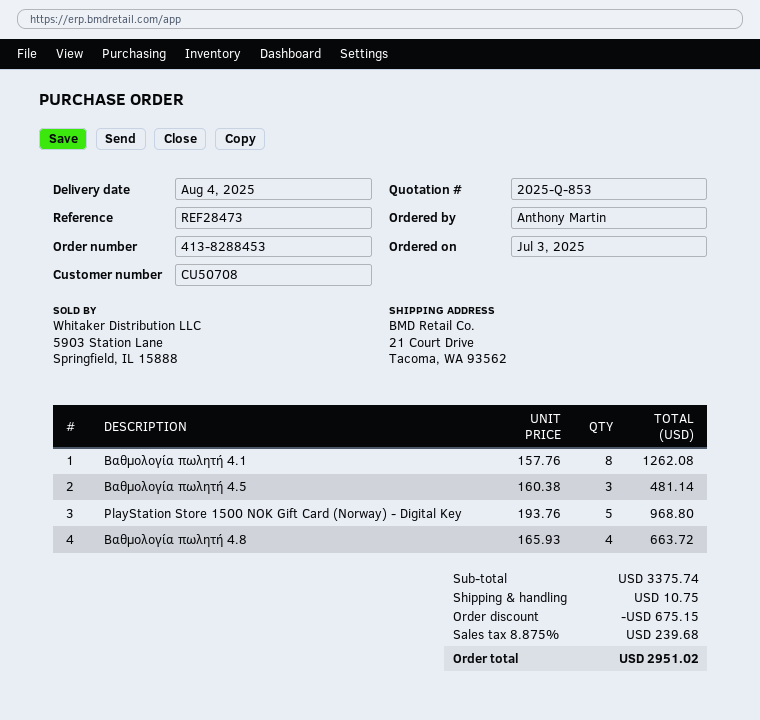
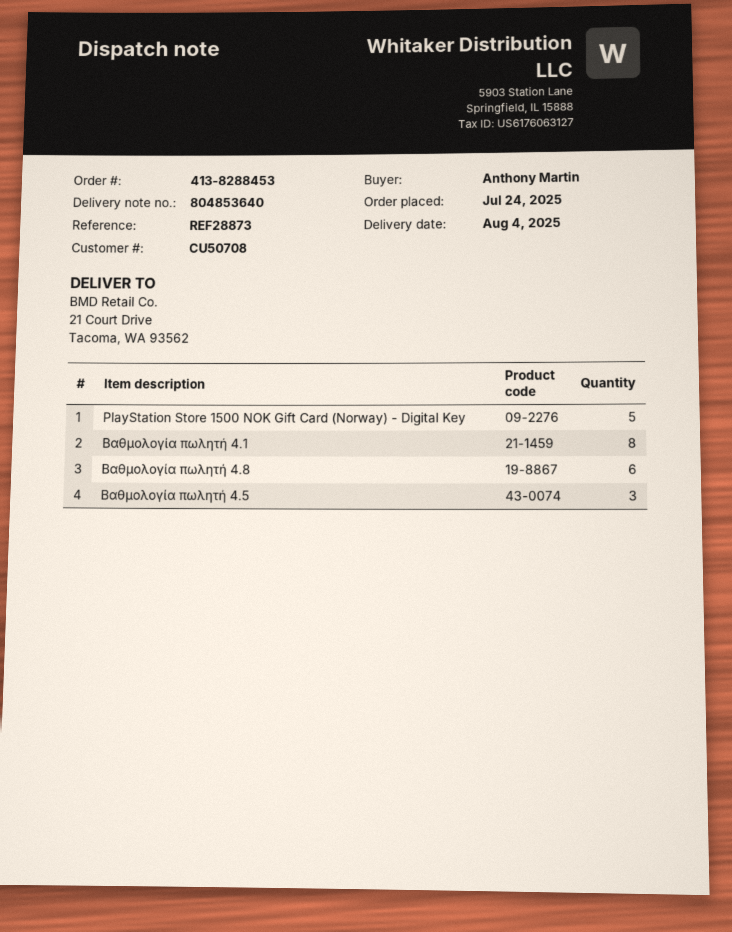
order date: 2025-07-03 -> 2025-07-24
reference: REF28473 -> REF28873
Βαθμολογία πωλητή 4.8: 4 -> 6

